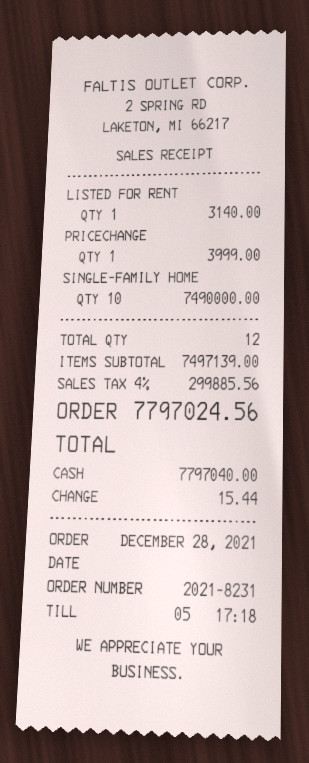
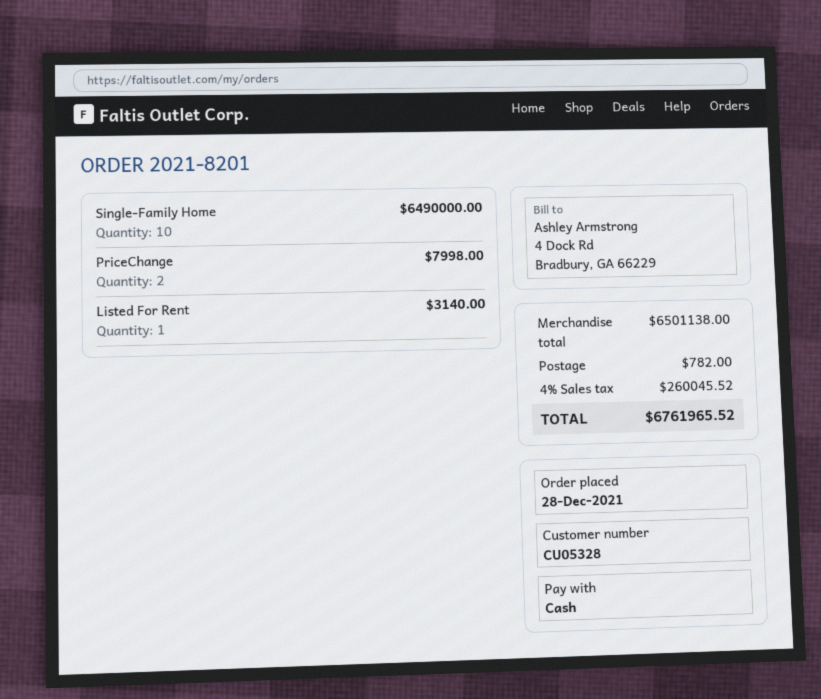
order number: 2021-8231 -> 2021-8201
PRICECHANGE: 1 for 3999.00 -> 2 for 7998.00
SINGLE-FAMILY HOME: 10 for 7490000.00 -> 10 for 6490000.00
subtotal: 7497139.00 -> 6501138.00
shipping: none -> 782.00
tax: 4% = 299885.56 -> 4% = 260045.52
total: 7797024.56 -> 6761965.52

